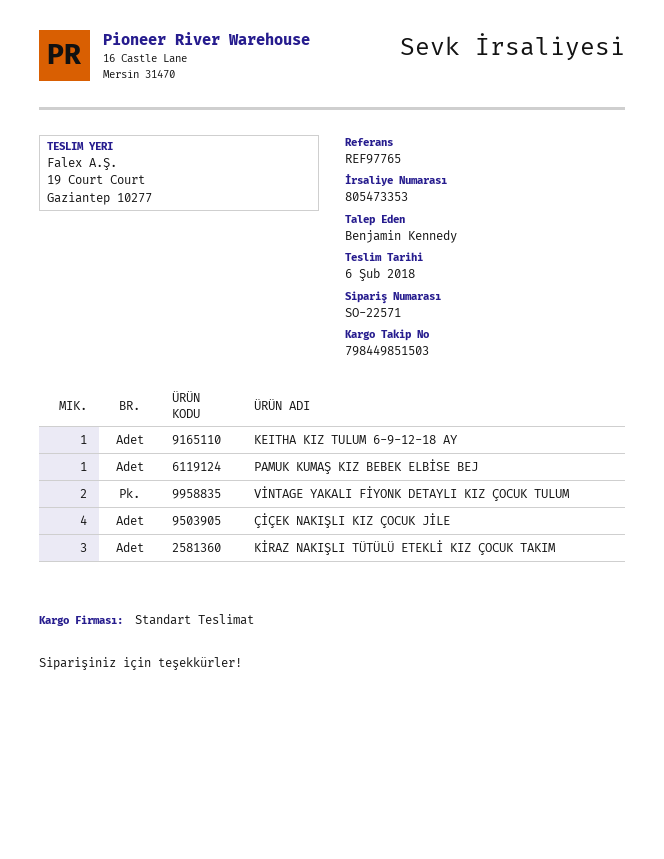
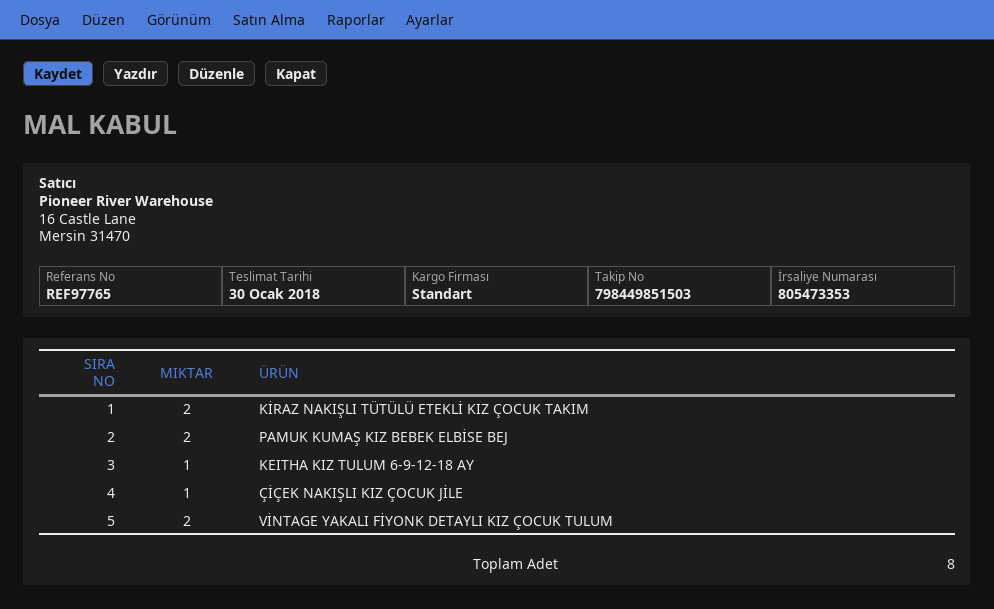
delivery date: 2018-02-06 -> 2018-01-30
PAMUK KUMAŞ KIZ BEBEK ELBİSE BEJ: 1 -> 2
ÇİÇEK NAKIŞLI KIZ ÇOCUK JİLE: 4 -> 1
KİRAZ NAKIŞLI TÜTÜLÜ ETEKLİ KIZ ÇOCUK TAKIM: 3 -> 2

